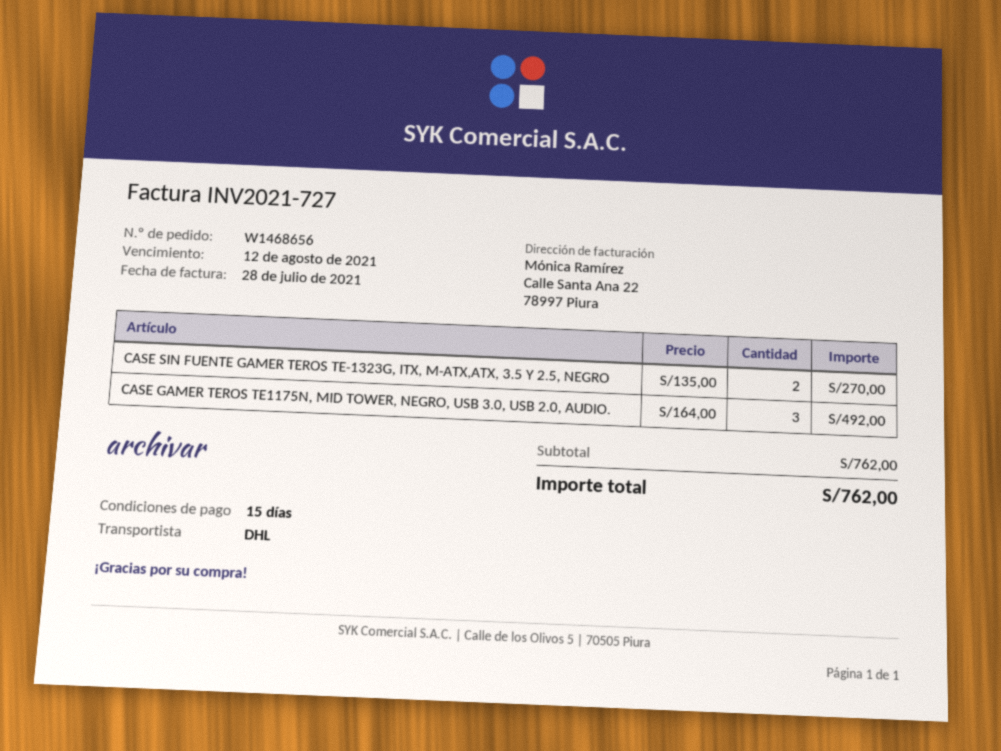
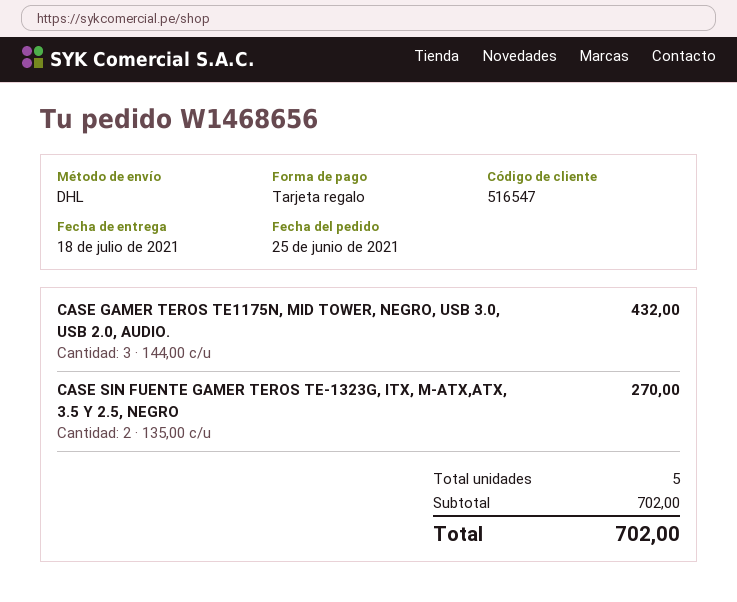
CASE GAMER TEROS TE1175N, MID TOWER, NEGRO, USB 3.0, USB 2.0, AUDIO.: 3 x 164.00 = 492.00 -> 3 x 144.00 = 432.00
subtotal: 762.00 -> 702.00
total: 762.00 -> 702.00

